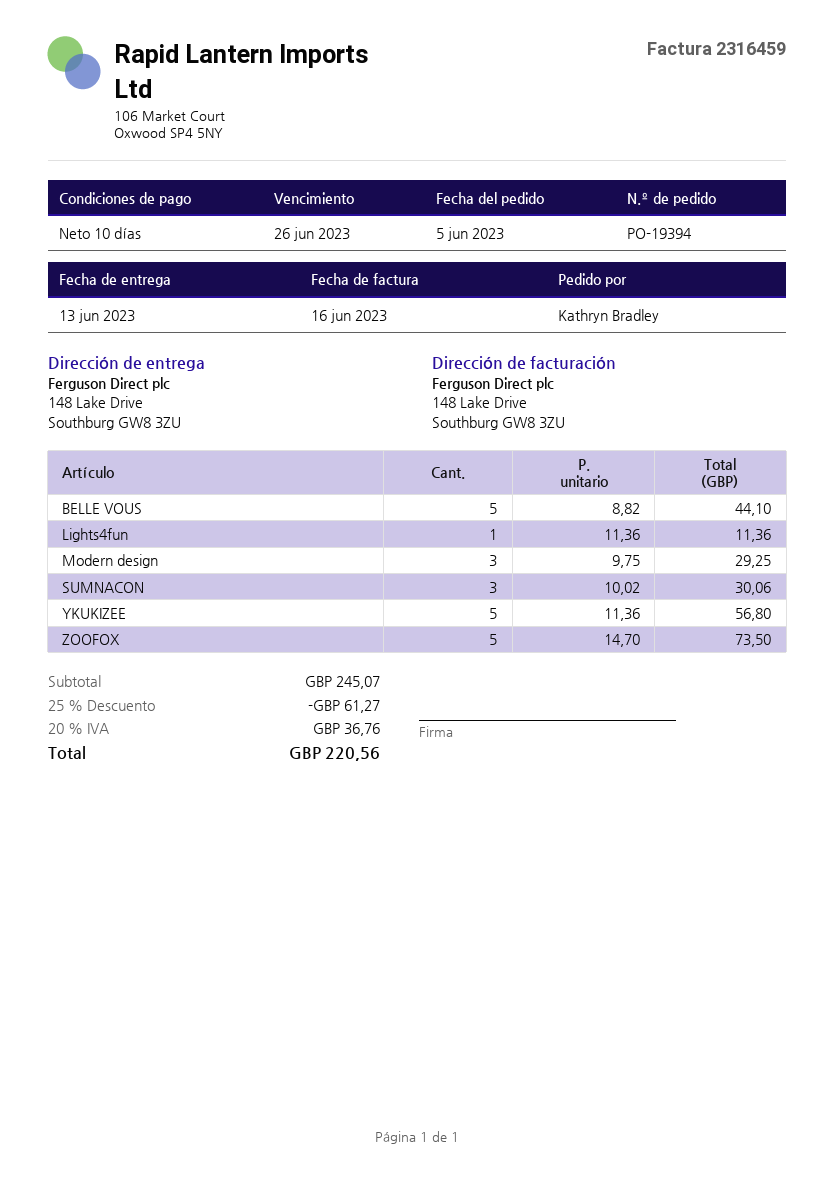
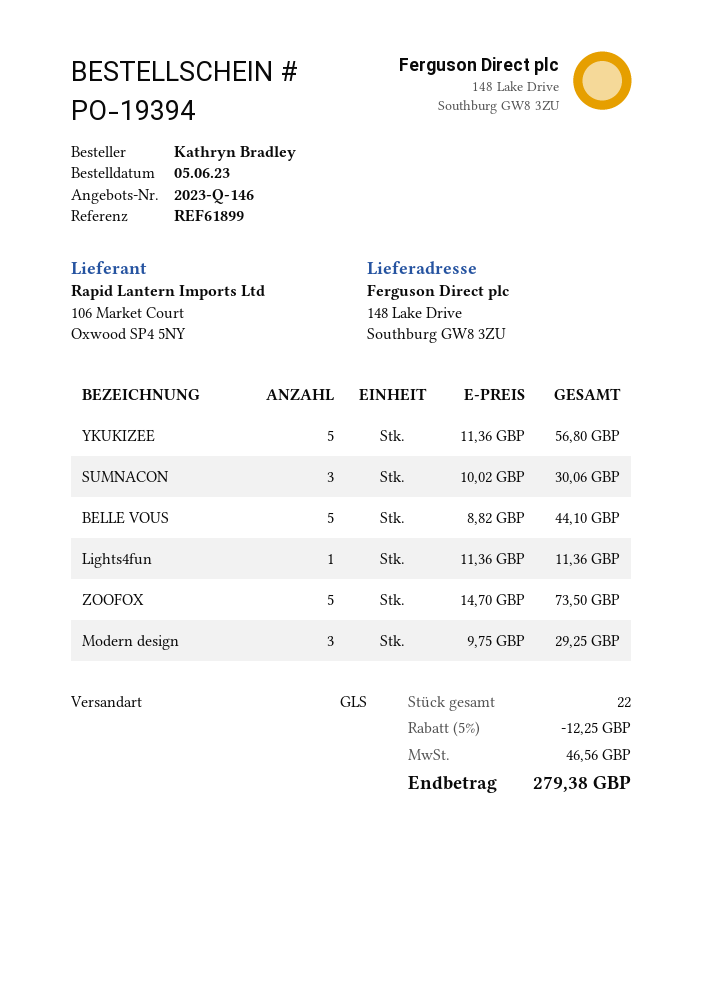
discount: 25% = 61.27 -> 5% = 12.25
tax: 36.76 -> 46.56
total: 220.56 -> 279.38

